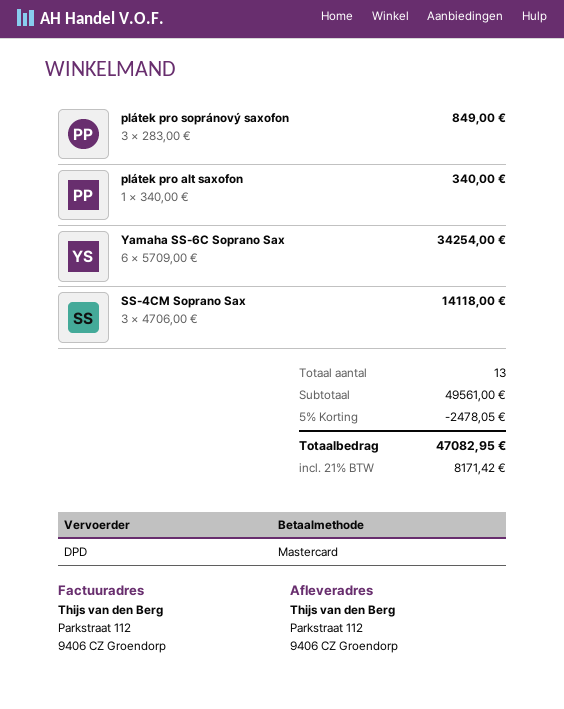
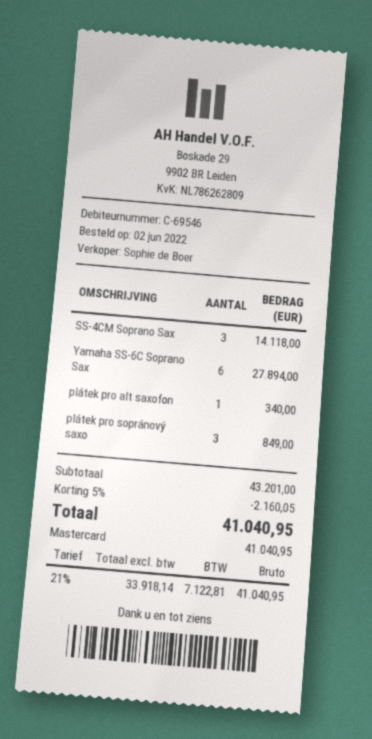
Yamaha SS-6C Soprano Sax: 6 for 34254.00 -> 6 for 27894.00
subtotal: 49561.00 -> 43201.00
discount: 5% = 2478.05 -> 5% = 2160.05
tax: 21% = 8171.42 -> 21% = 7122.81
total: 47082.95 -> 41040.95

